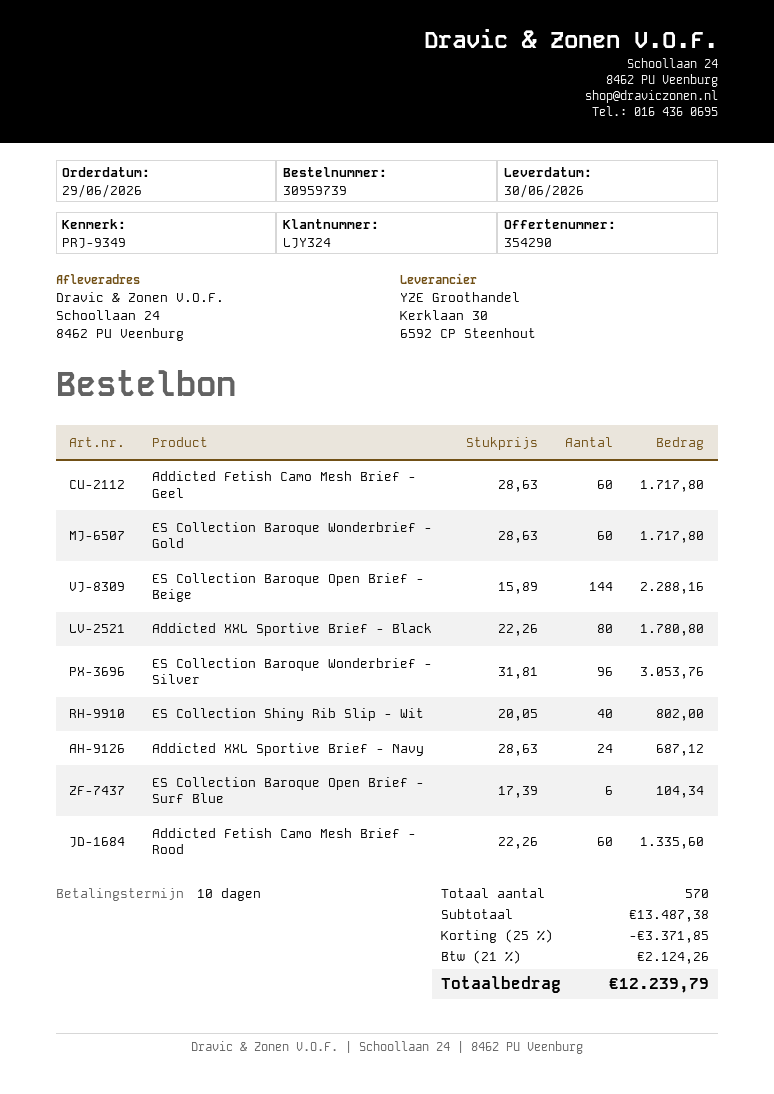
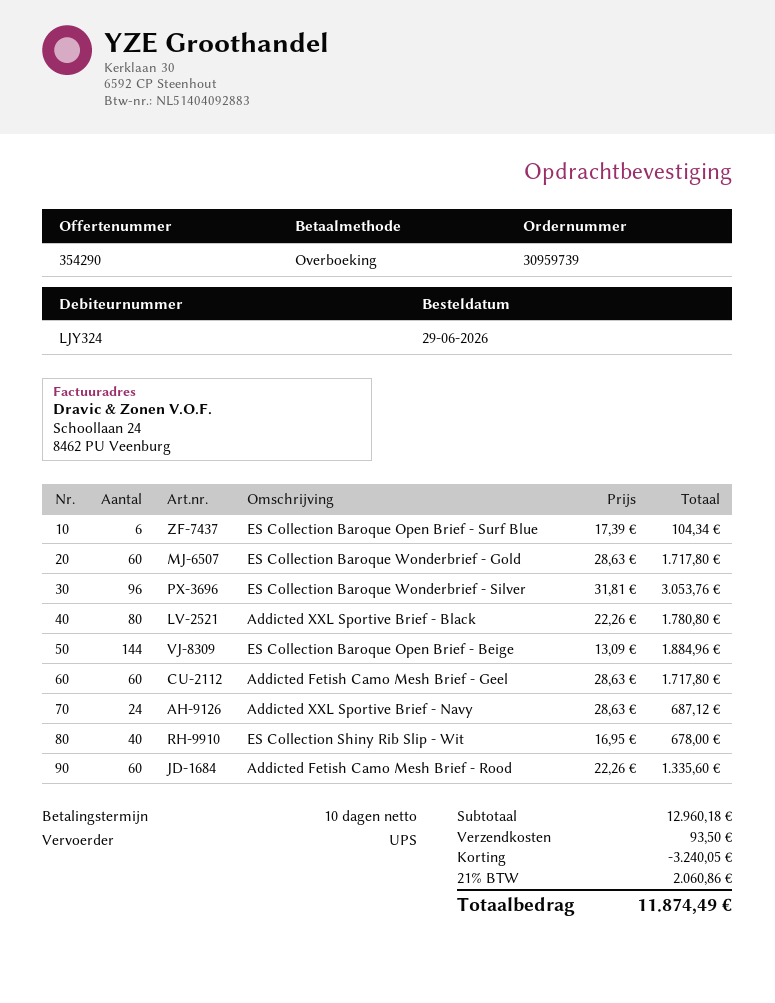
ES Collection Baroque Open Brief - Beige: 144 x 15.89 = 2288.16 -> 144 x 13.09 = 1884.96
ES Collection Shiny Rib Slip - Wit: 40 x 20.05 = 802.00 -> 40 x 16.95 = 678.00
subtotal: 13487.38 -> 12960.18
discount: 3371.85 -> 3240.05
shipping: none -> 93.50
tax: 21% = 2124.26 -> 21% = 2060.86
total: 12239.79 -> 11874.49

